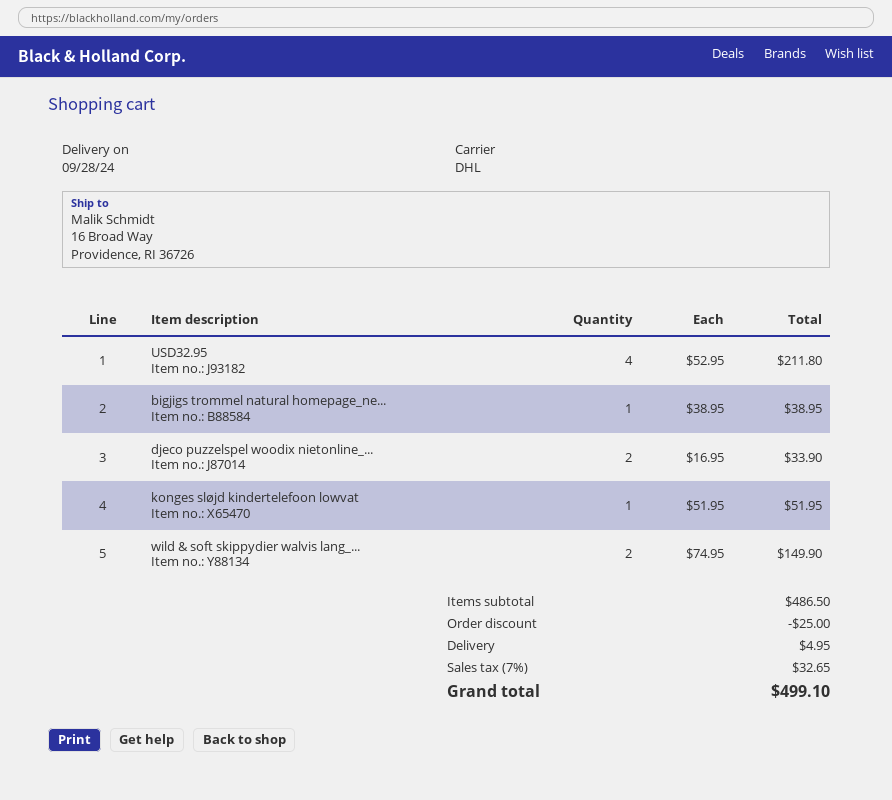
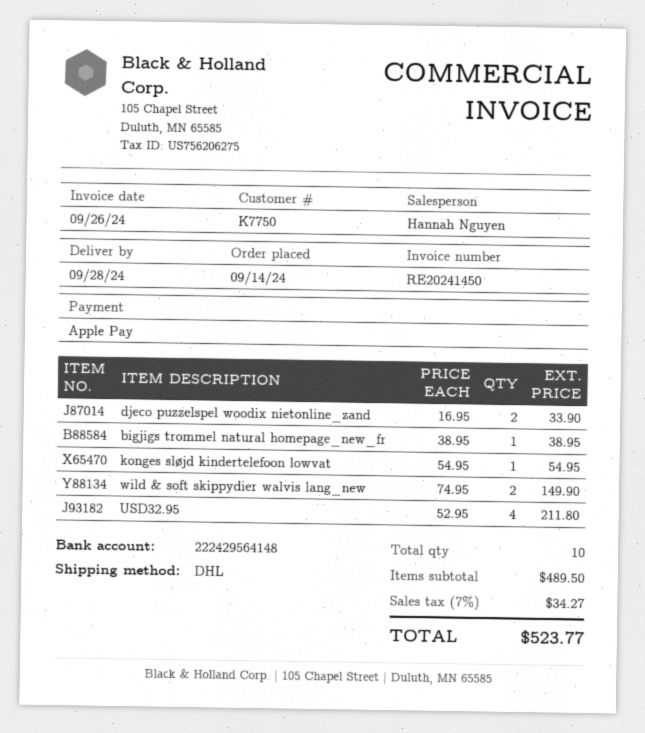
konges sløjd kindertelefoon lowvat: 1 x 51.95 = 51.95 -> 1 x 54.95 = 54.95
subtotal: 486.50 -> 489.50
discount: 25.00 -> none
shipping: 4.95 -> none
tax: 7% = 32.65 -> 7% = 34.27
total: 499.10 -> 523.77

